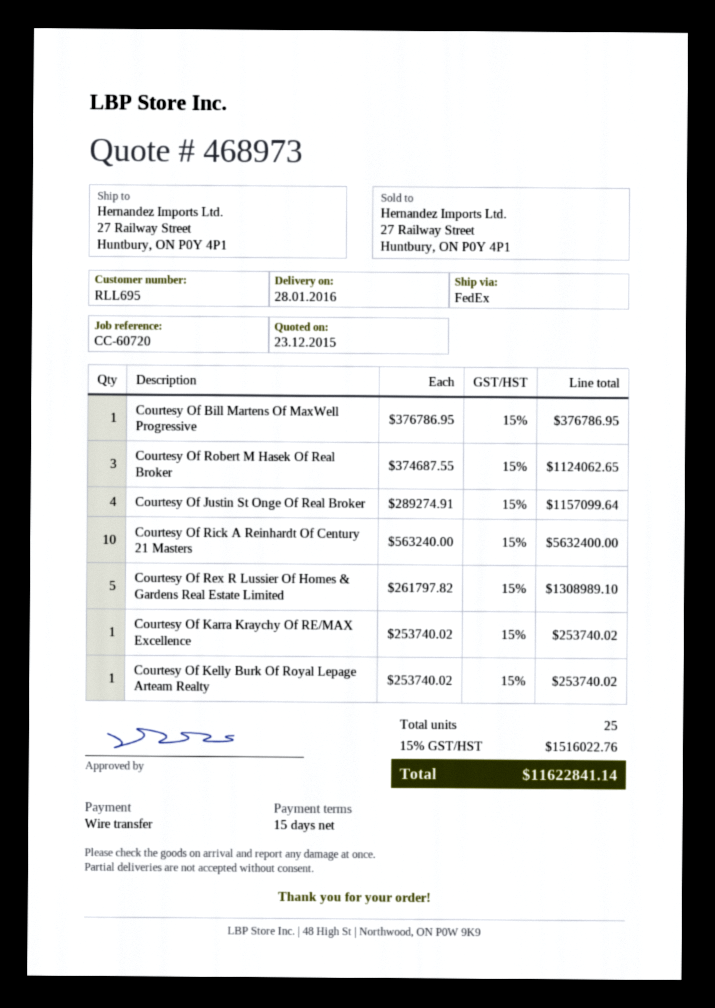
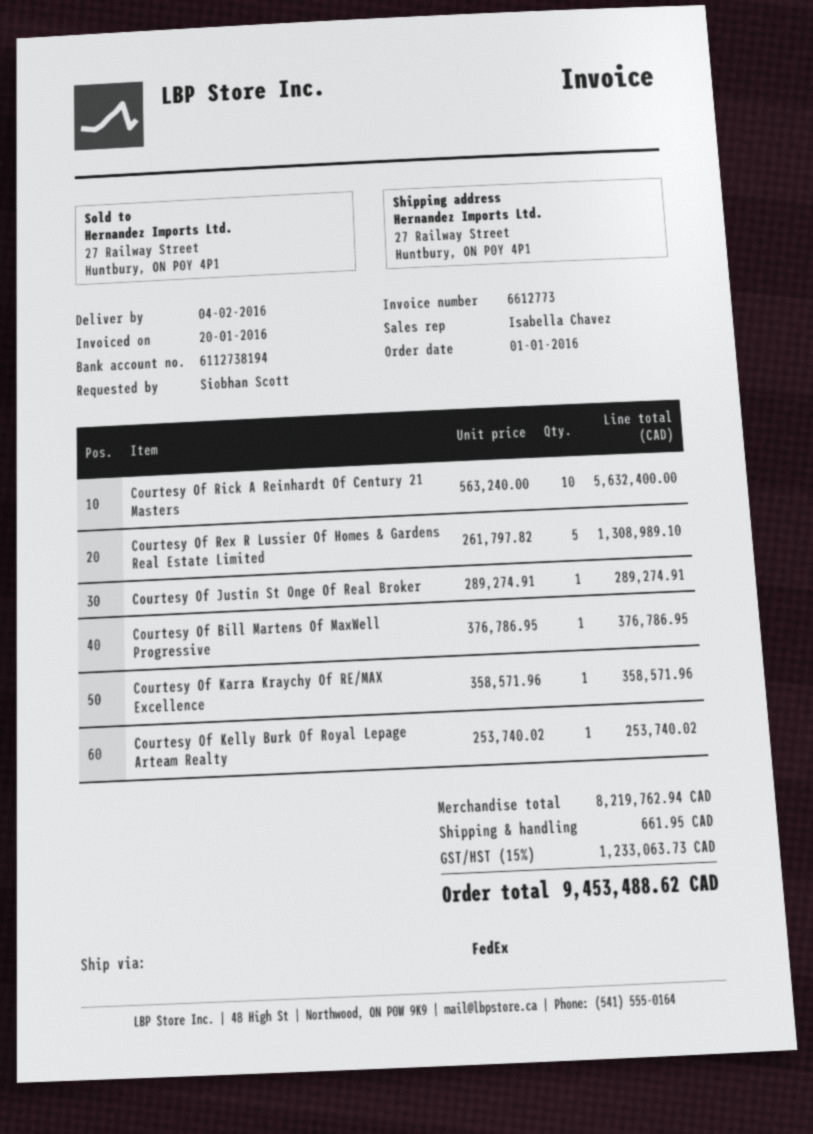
delivery date: 2016-01-28 -> 2016-02-04
Courtesy Of Robert M Hasek Of Real Broker: 3 x 374687.55 = 1124062.65 -> none
Courtesy Of Justin St Onge Of Real Broker: 4 x 289274.91 = 1157099.64 -> 1 x 289274.91 = 289274.91
Courtesy Of Karra Kraychy Of RE/MAX Excellence: 1 x 253740.02 = 253740.02 -> 1 x 358571.96 = 358571.96
shipping: none -> 661.95
tax: 15% = 1516022.76 -> 15% = 1233063.73
total: 11622841.14 -> 9453488.62

